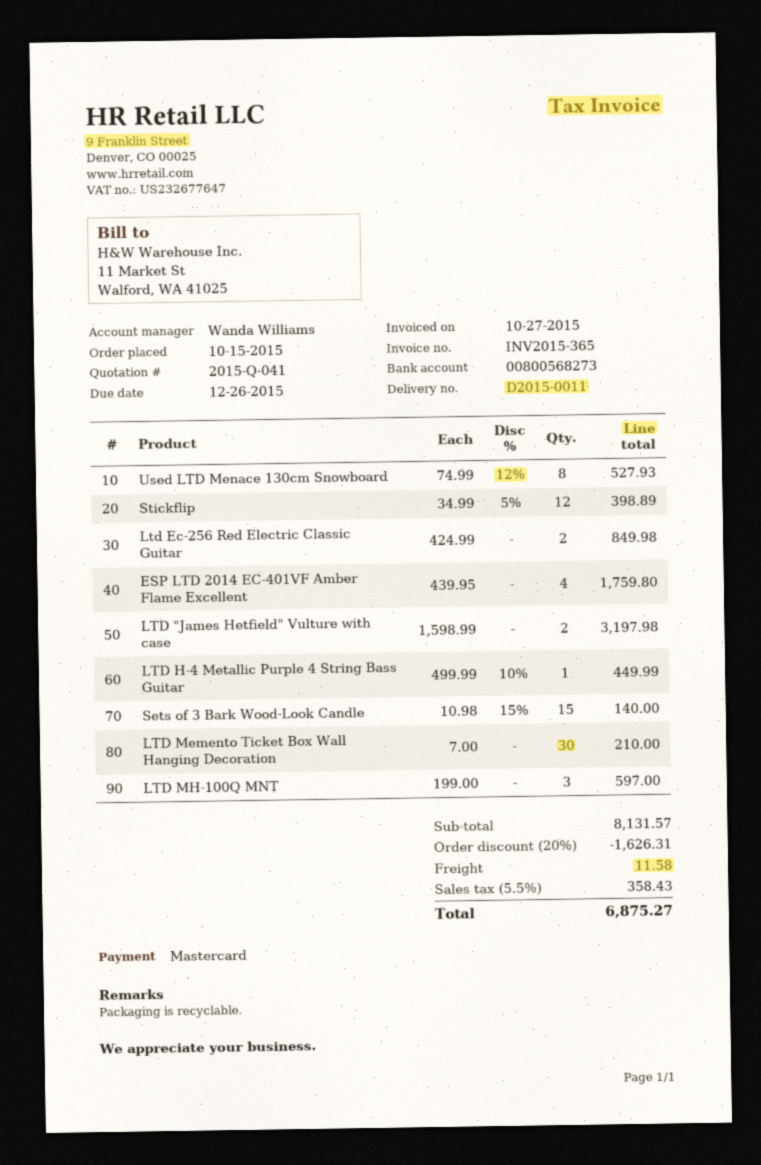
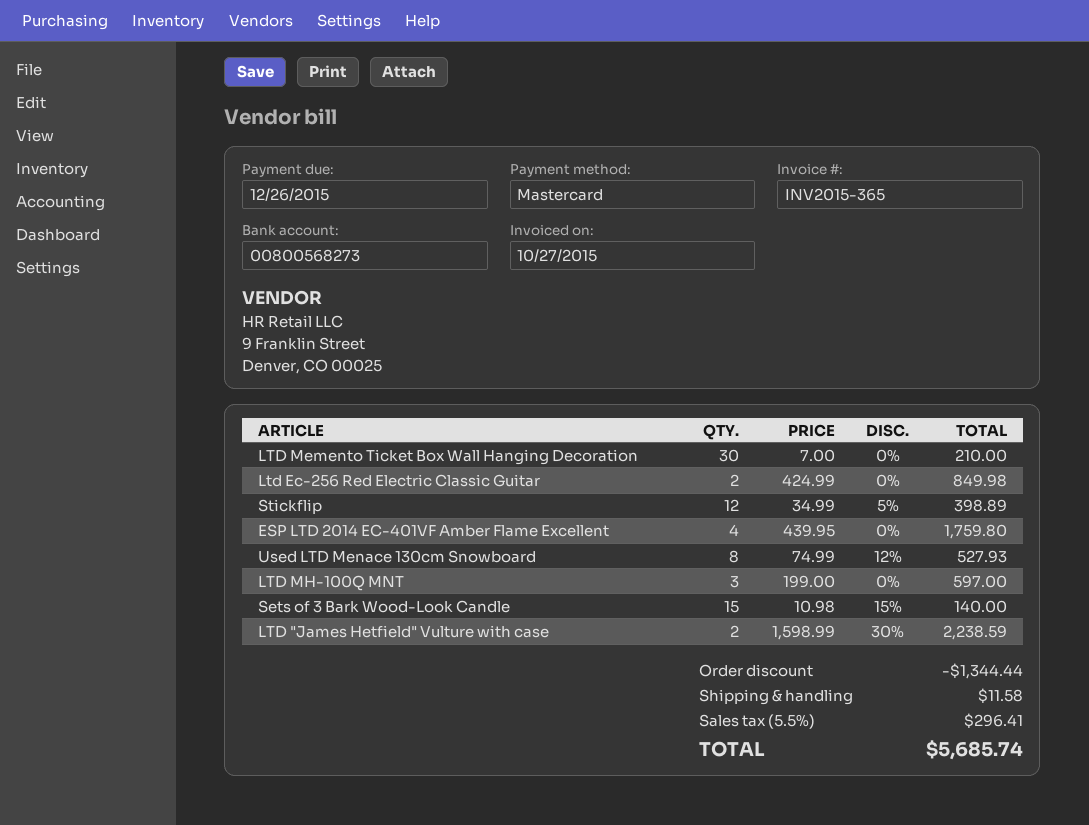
LTD "James Hetfield" Vulture with case: 2 x 1598.99 = 3197.98 -> 2 x 1598.99 - 30% = 2238.59
LTD H-4 Metallic Purple 4 String Bass Guitar: 1 x 499.99 - 10% = 449.99 -> none
discount: 1626.31 -> 1344.44
tax: 5.5% = 358.43 -> 5.5% = 296.41
total: 6875.27 -> 5685.74

